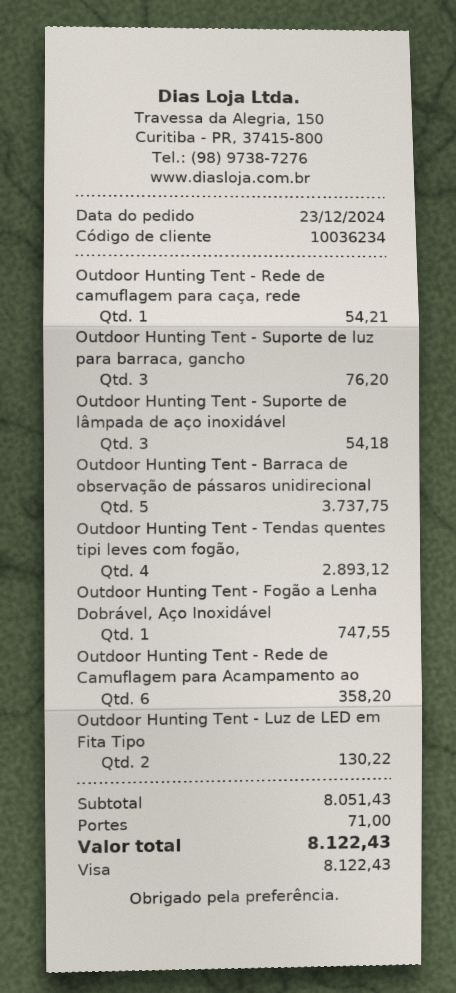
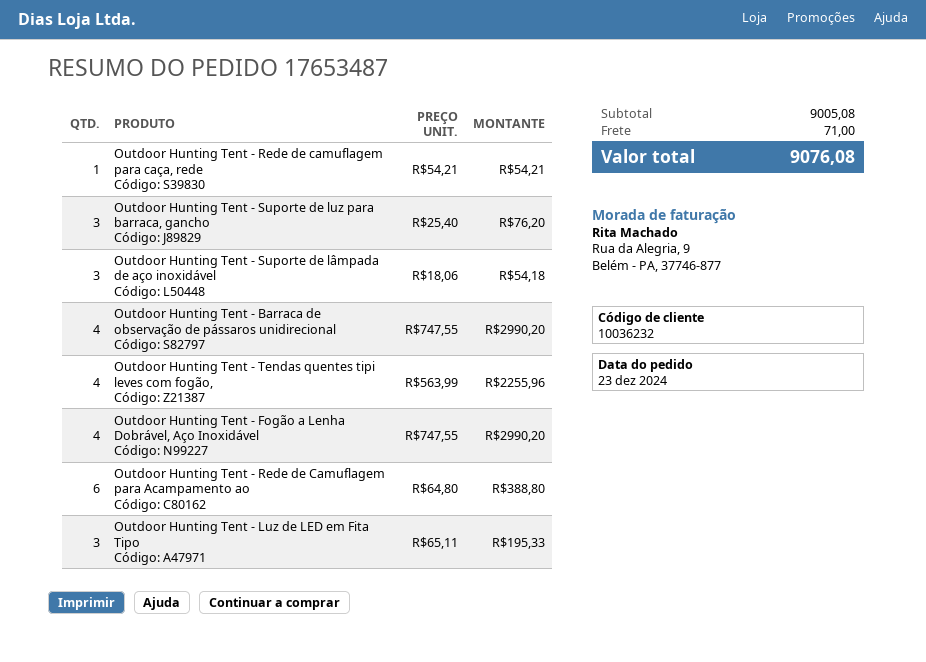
customer number: 10036234 -> 10036232
Outdoor Hunting Tent - Barraca de observação de pássaros unidirecional: 5 for 3737.75 -> 4 for 2990.20
Outdoor Hunting Tent - Tendas quentes tipi leves com fogão,: 4 for 2893.12 -> 4 for 2255.96
Outdoor Hunting Tent - Fogão a Lenha Dobrável, Aço Inoxidável: 1 for 747.55 -> 4 for 2990.20
Outdoor Hunting Tent - Rede de Camuflagem para Acampamento ao: 6 for 358.20 -> 6 for 388.80
Outdoor Hunting Tent - Luz de LED em Fita Tipo: 2 for 130.22 -> 3 for 195.33
subtotal: 8051.43 -> 9005.08
total: 8122.43 -> 9076.08

